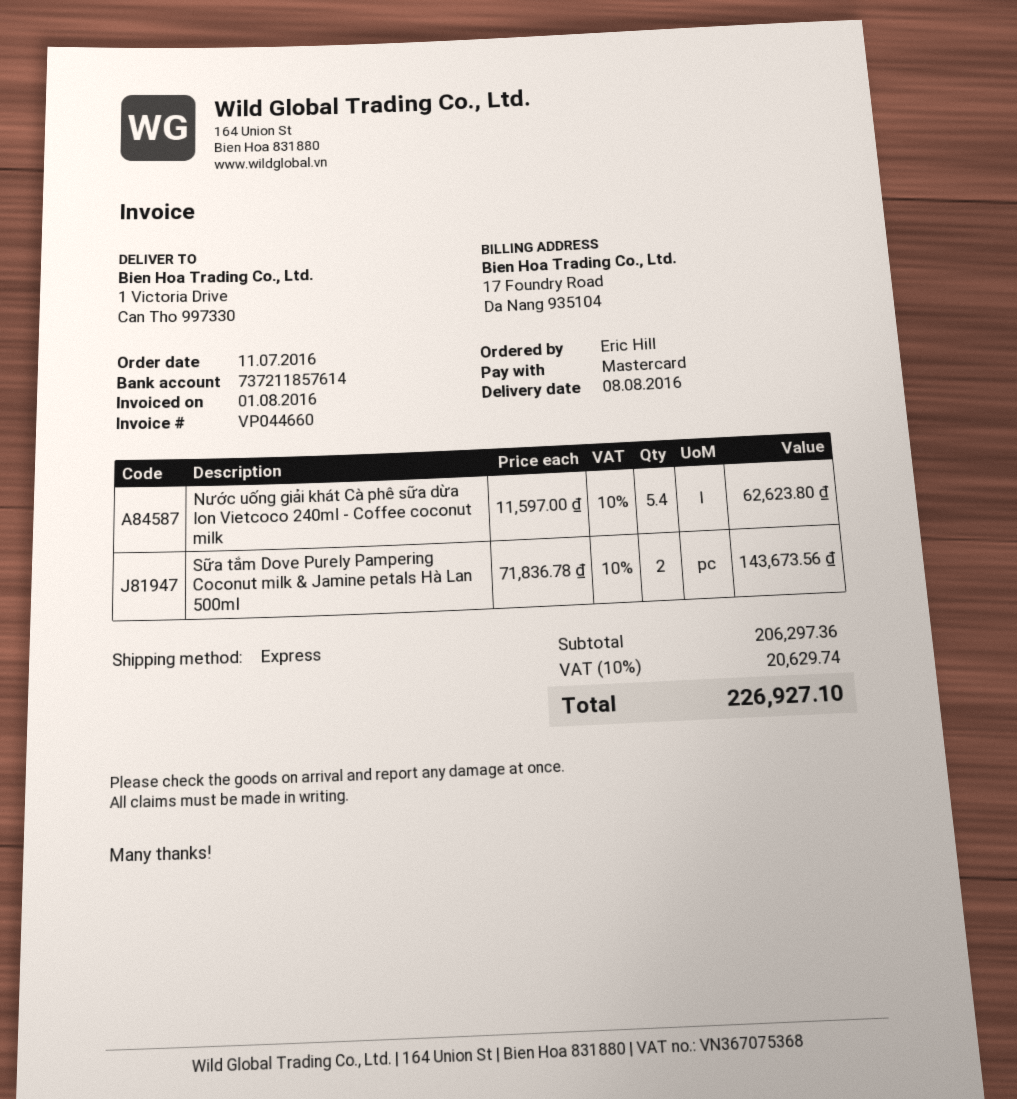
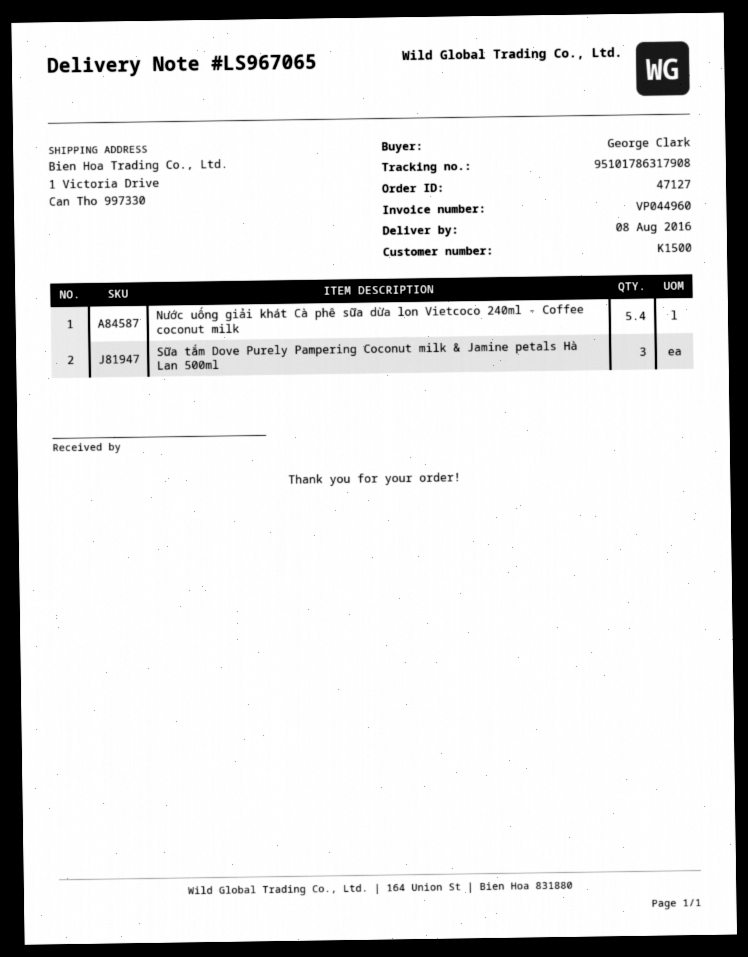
invoice number: VP044660 -> VP044960
ordered by: Eric Hill -> George Clark
Sữa tắm Dove Purely Pampering Coconut milk & Jamine petals Hà Lan 500ml: 2 -> 3

